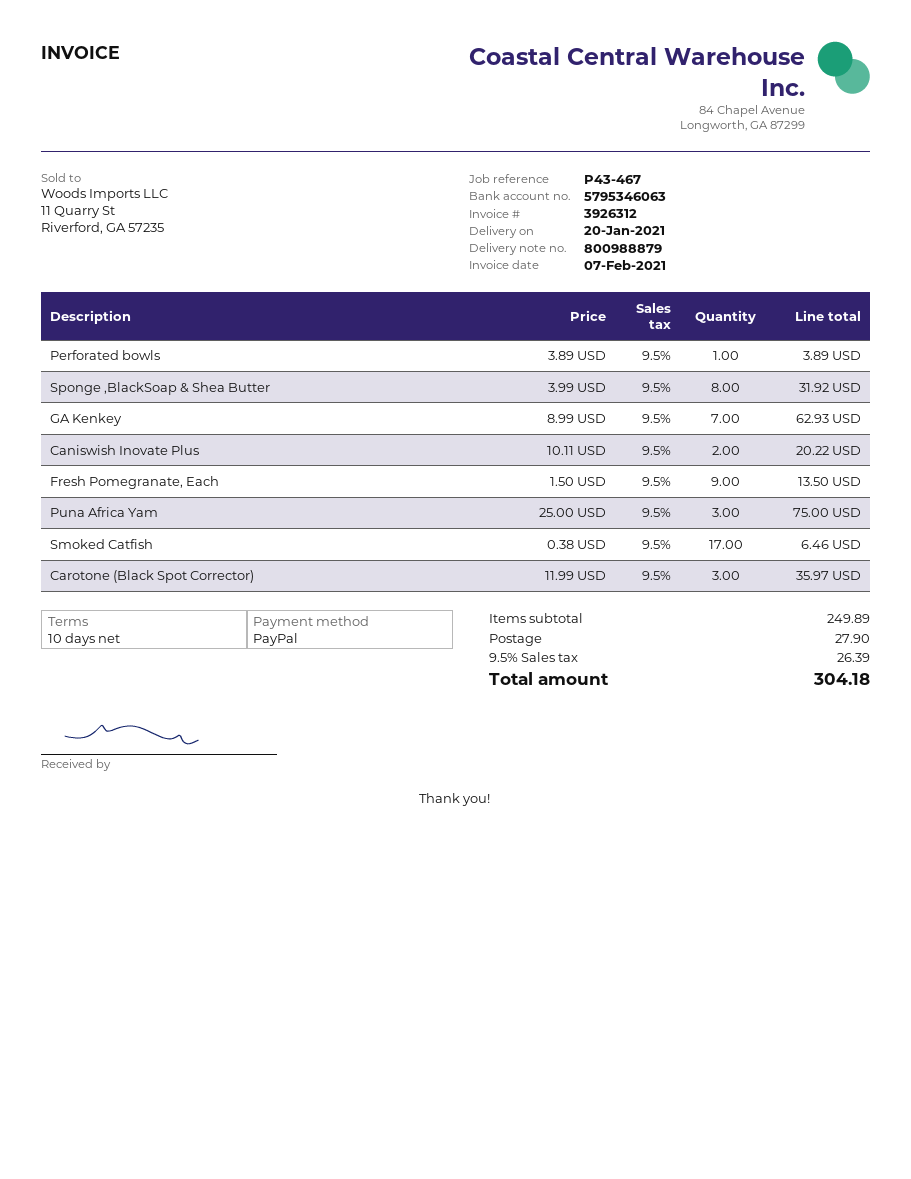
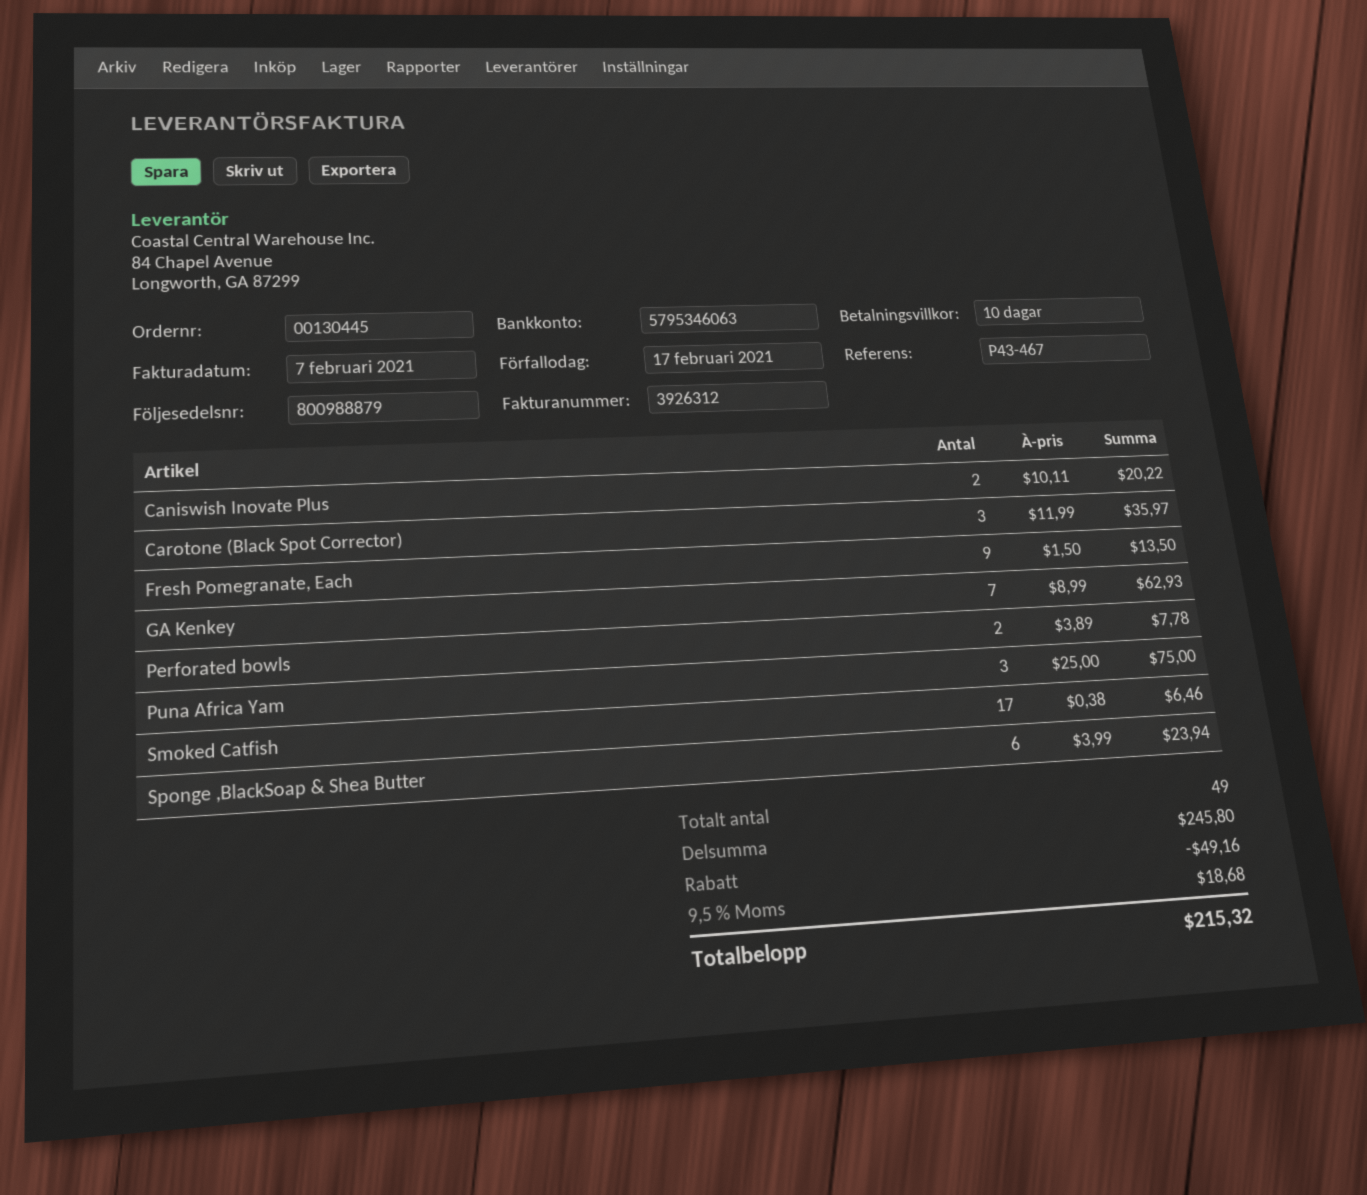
Perforated bowls: 1 x 3.89 = 3.89 -> 2 x 3.89 = 7.78
Sponge ,BlackSoap & Shea Butter: 8 x 3.99 = 31.92 -> 6 x 3.99 = 23.94
subtotal: 249.89 -> 245.80
discount: none -> 49.16
shipping: 27.90 -> none
tax: 9.5% = 26.39 -> 9.5% = 18.68
total: 304.18 -> 215.32

